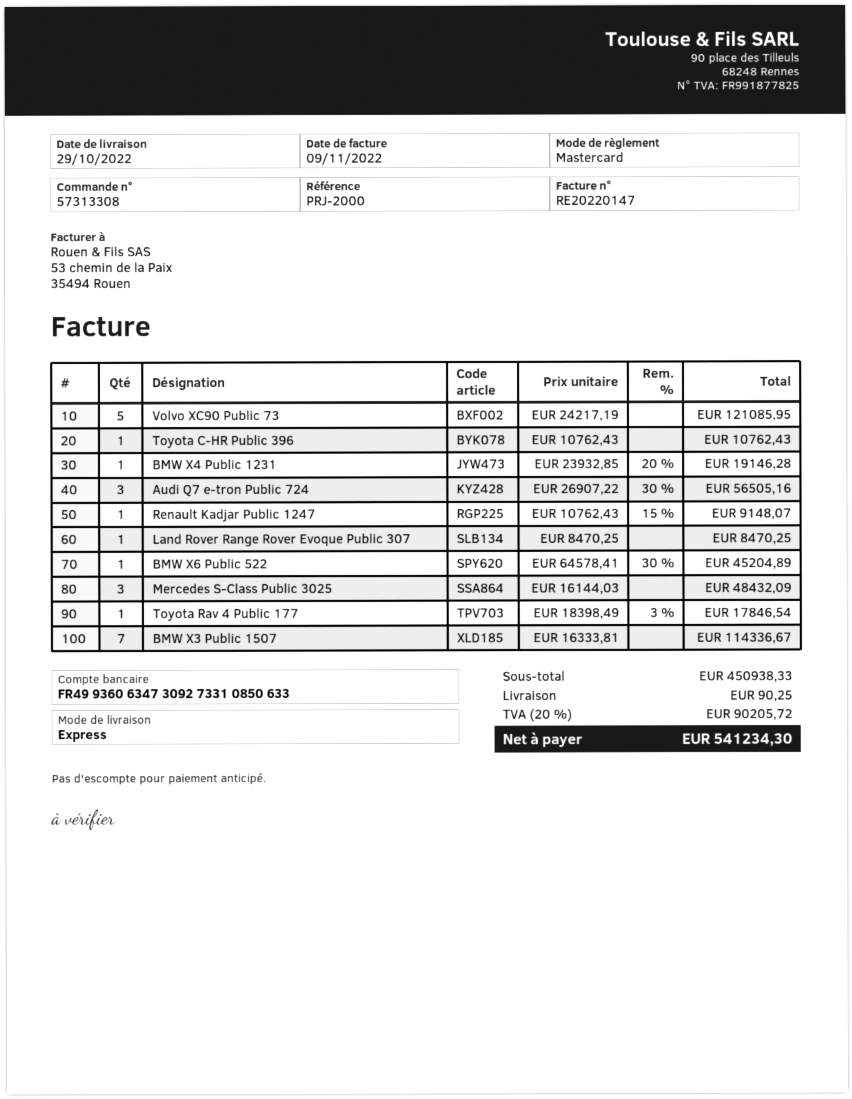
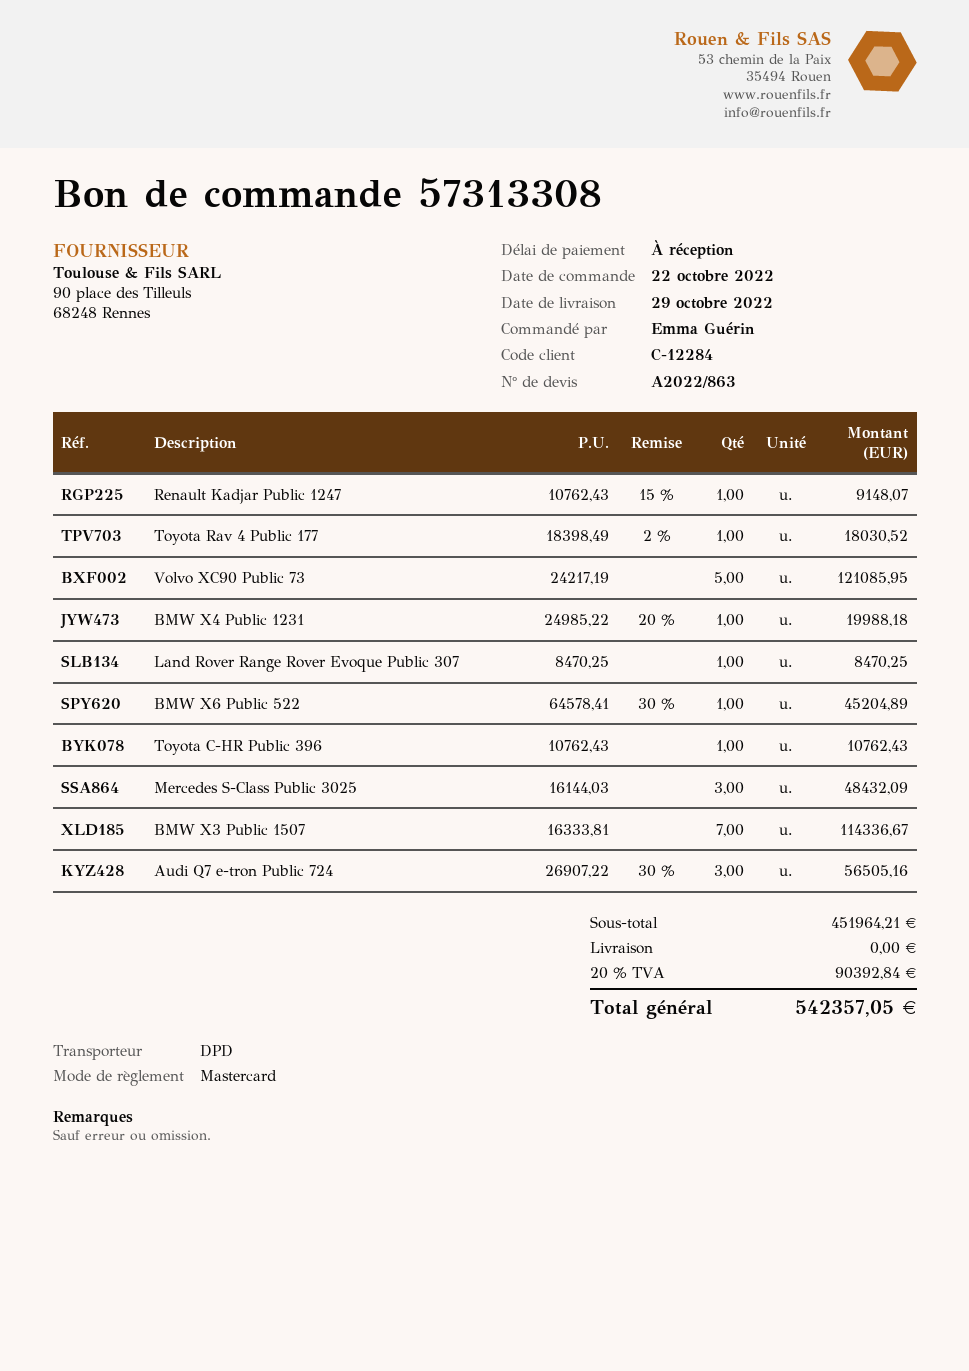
shipping method: express -> DPD
BMW X4 Public 1231: 1 x 23932.85 - 20% = 19146.28 -> 1 x 24985.22 - 20% = 19988.18
Toyota Rav 4 Public 177: 1 x 18398.49 - 3% = 17846.54 -> 1 x 18398.49 - 2% = 18030.52
subtotal: 450938.33 -> 451964.21
shipping: 90.25 -> 0.00
tax: 20% = 90205.72 -> 20% = 90392.84
total: 541234.30 -> 542357.05

